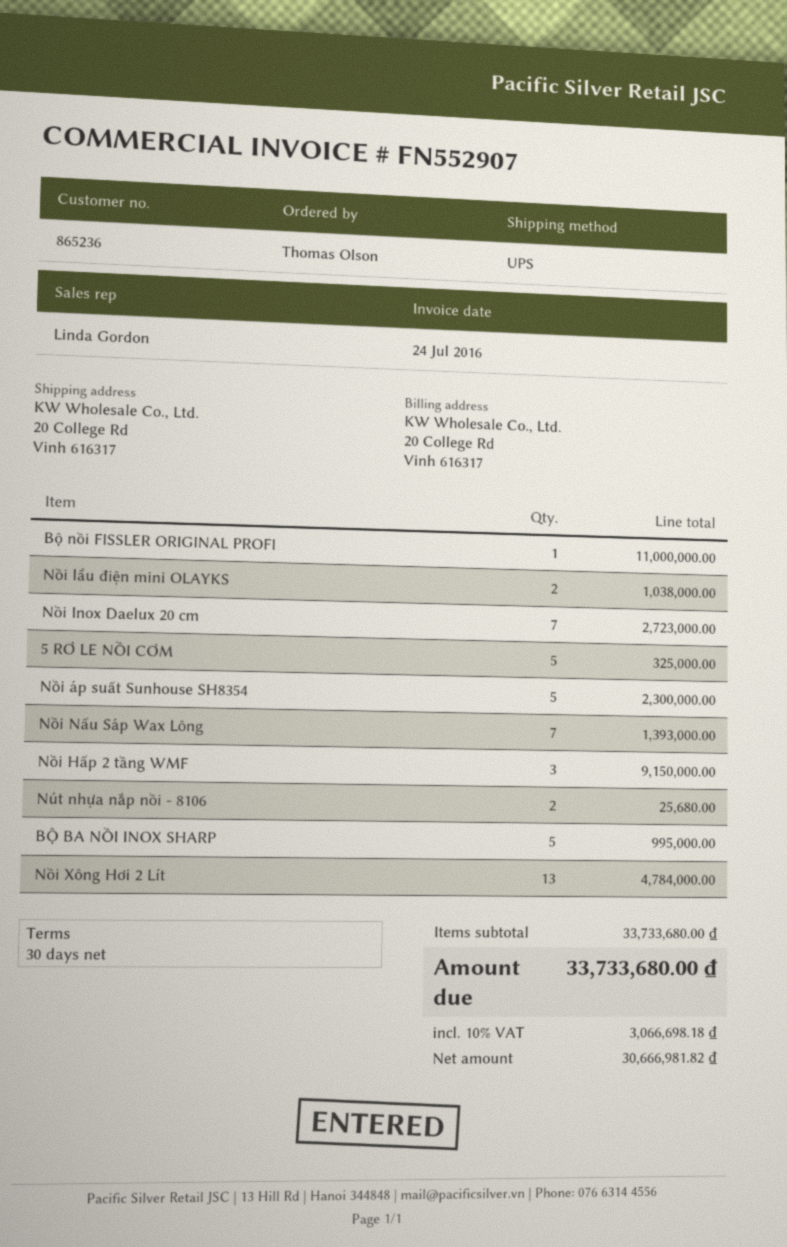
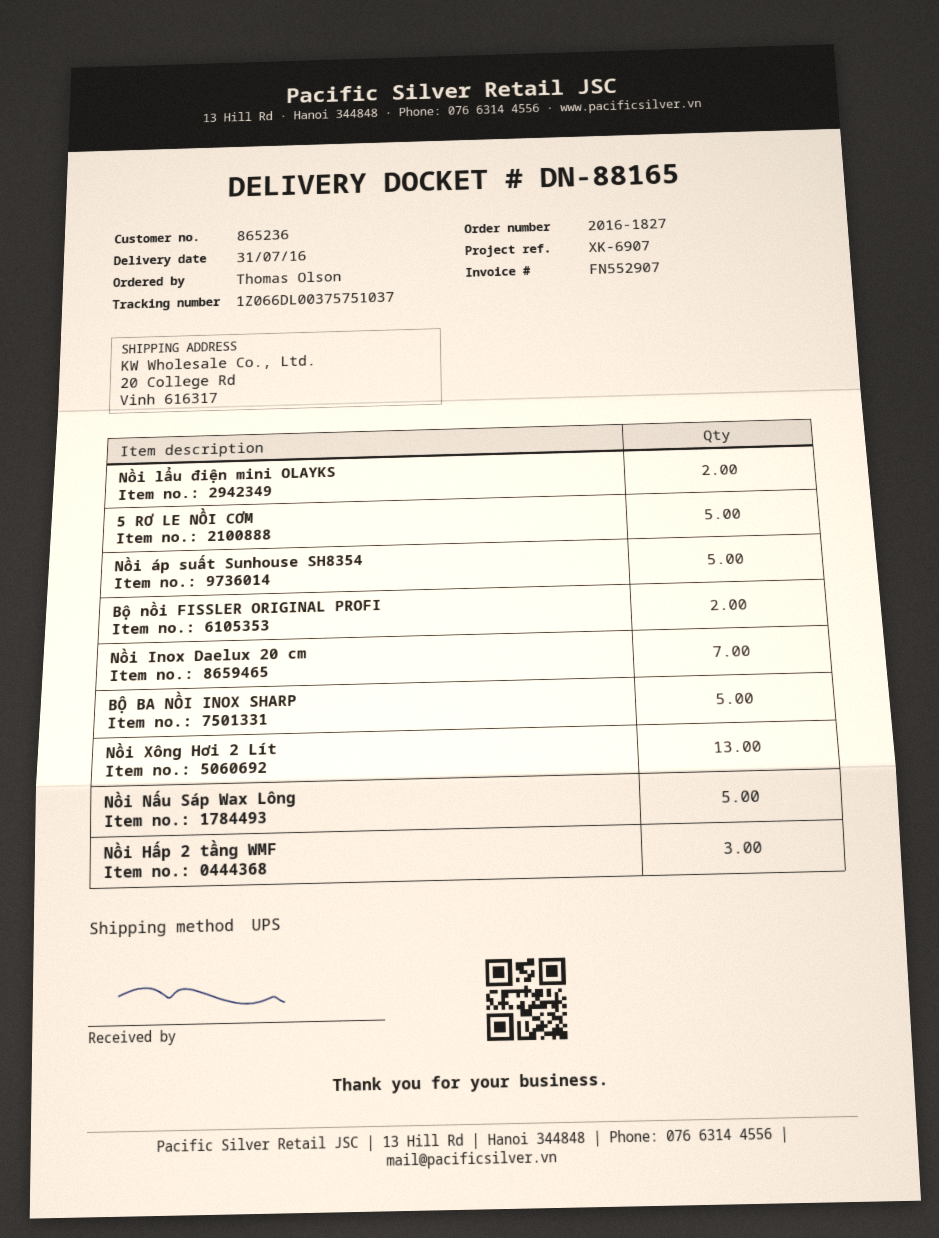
Bộ nồi FISSLER ORIGINAL PROFI: 1 -> 2
Nồi Nấu Sáp Wax Lông: 7 -> 5
Nút nhựa nắp nồi - 8106: 2 -> none

